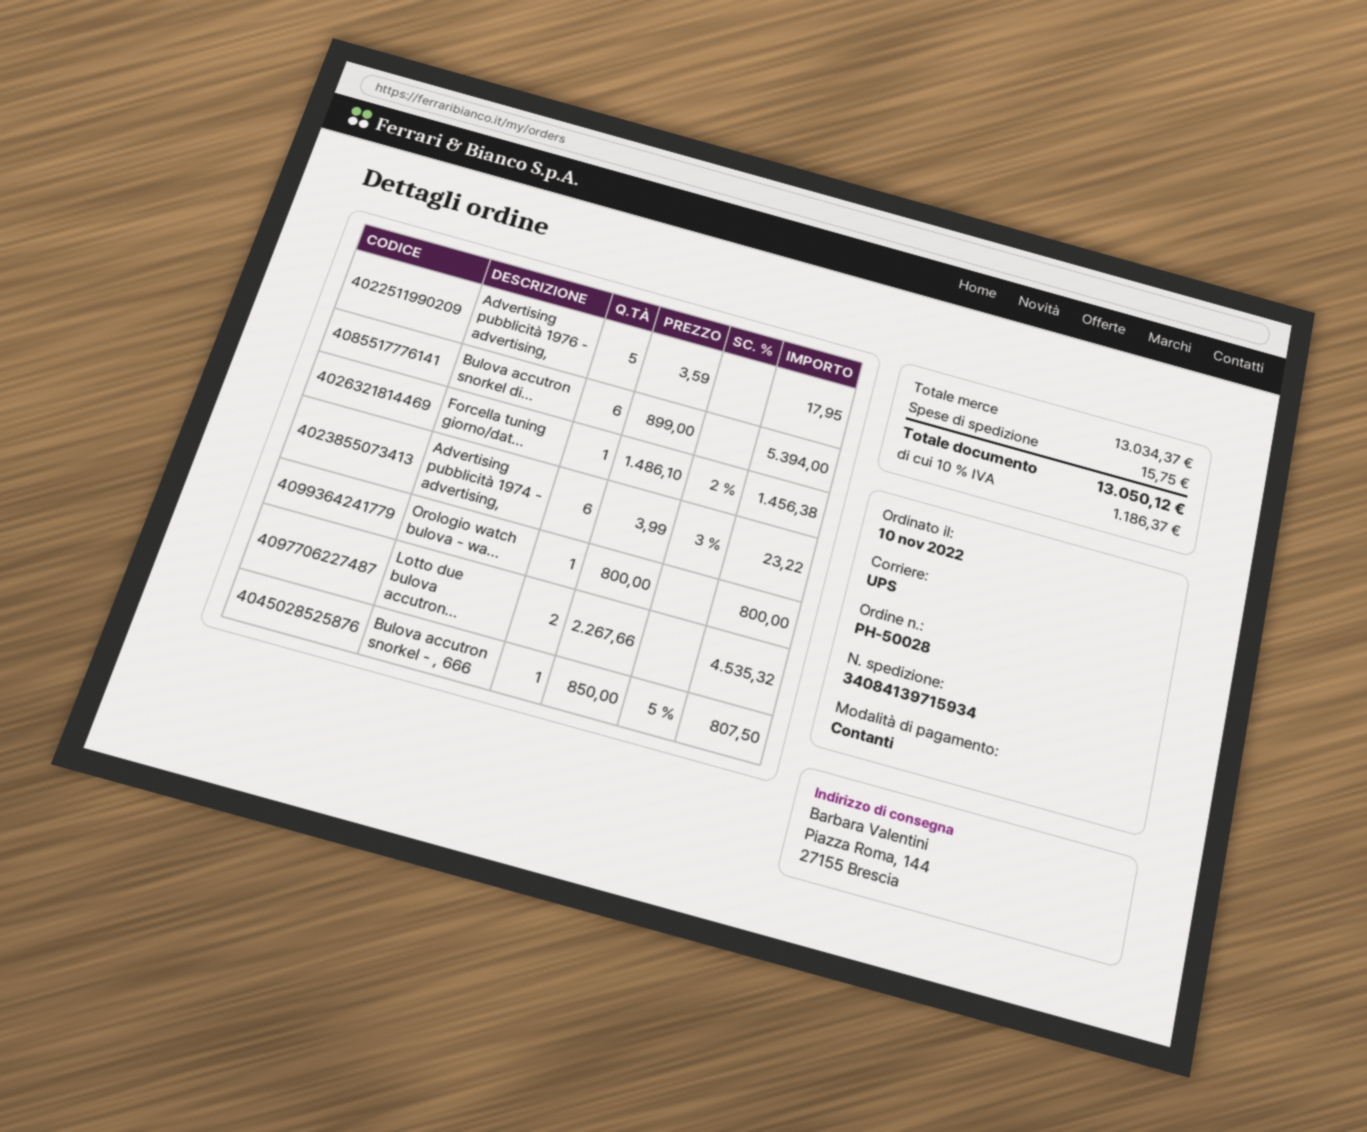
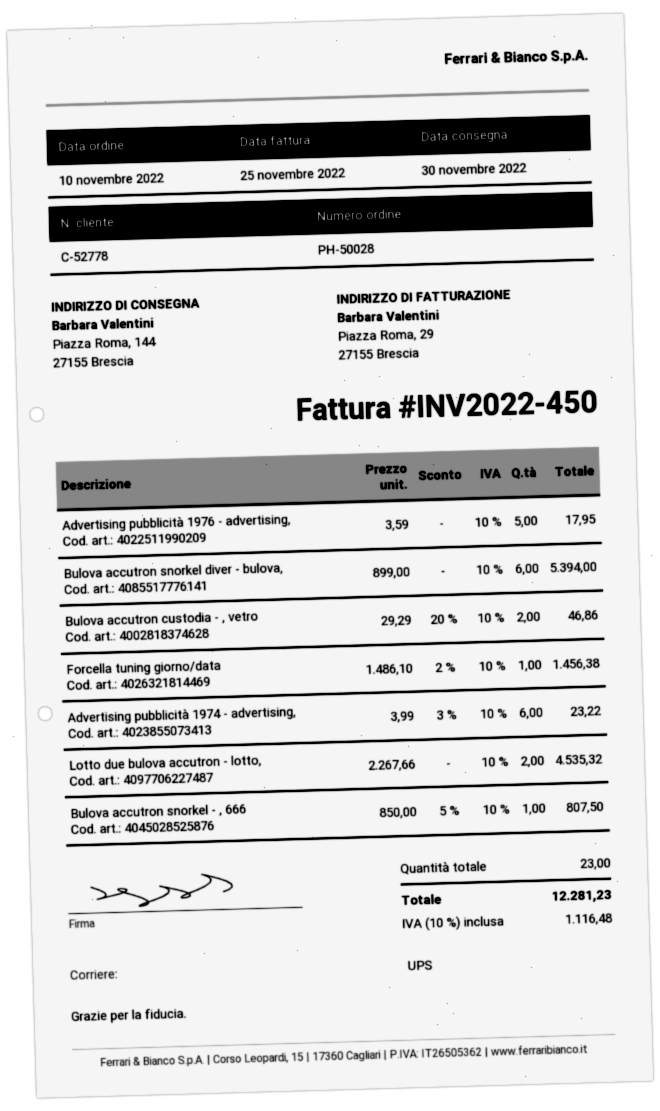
Orologio watch bulova - wa...: 1 x 800.00 = 800.00 -> none
Bulova accutron custodia - , vetro: none -> 2 x 29.29 - 20% = 46.86
shipping: 15.75 -> none
tax: 10% = 1186.37 -> 10% = 1116.48
total: 13050.12 -> 12281.23

